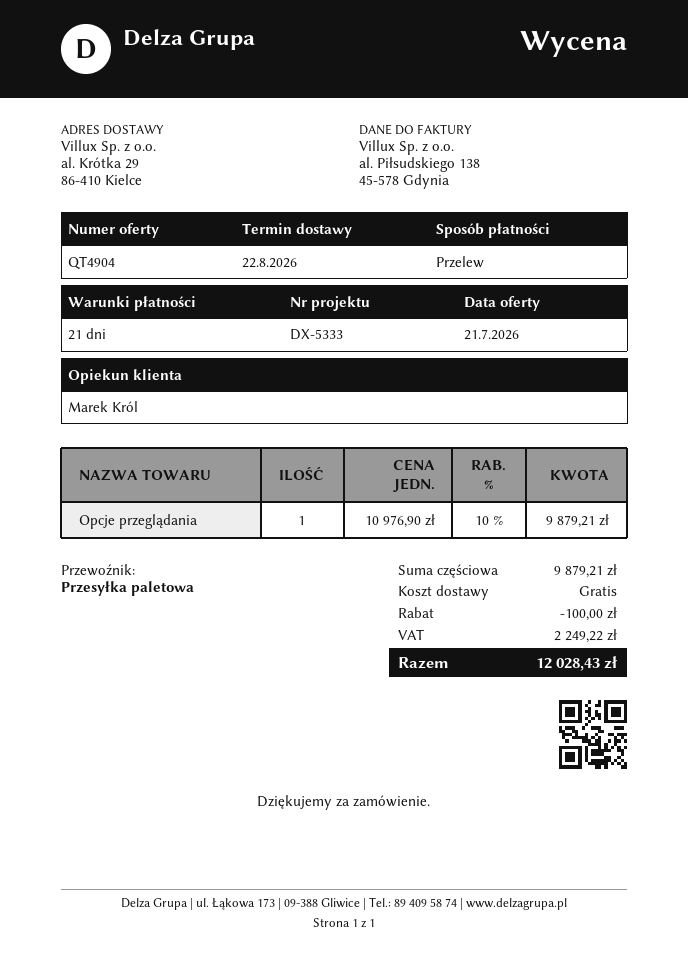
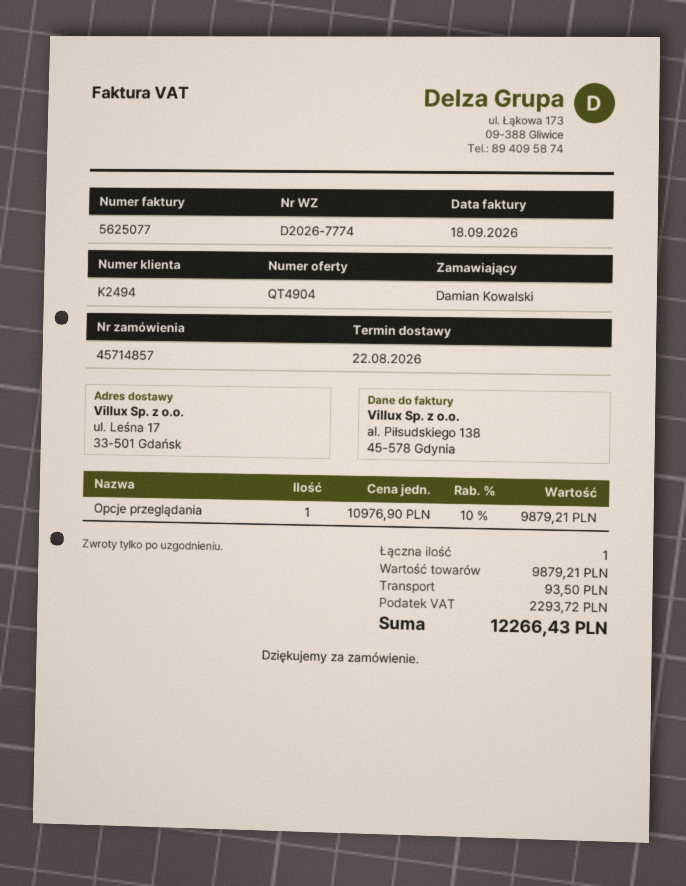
ship to: al. Krótka 29, 86-410 Kielce -> ul. Leśna 17, 33-501 Gdańsk
discount: 100.00 -> none
shipping: 0.00 -> 93.50
tax: 2249.22 -> 2293.72
total: 12028.43 -> 12266.43

